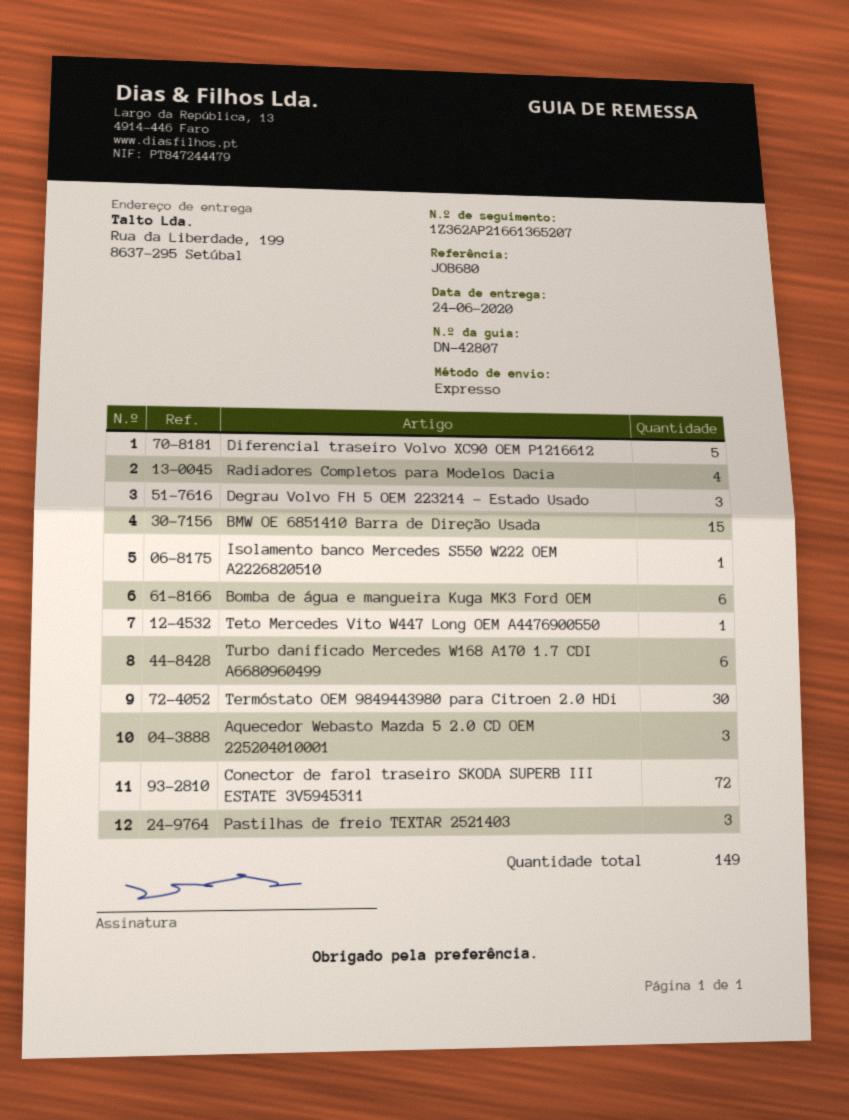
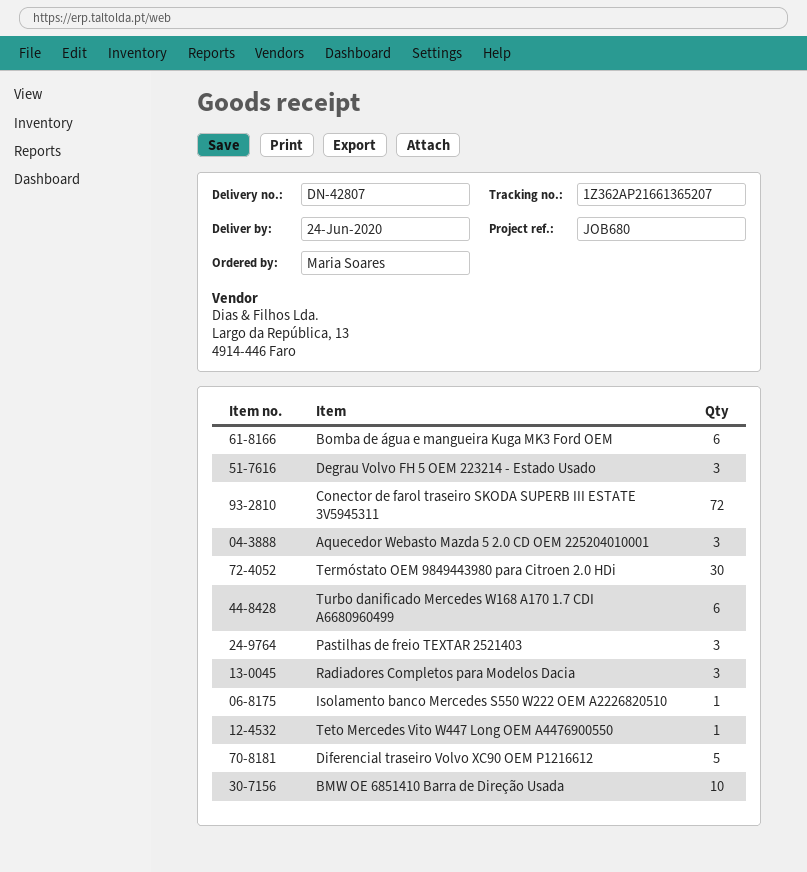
Radiadores Completos para Modelos Dacia: 4 -> 3
BMW OE 6851410 Barra de Direção Usada: 15 -> 10

